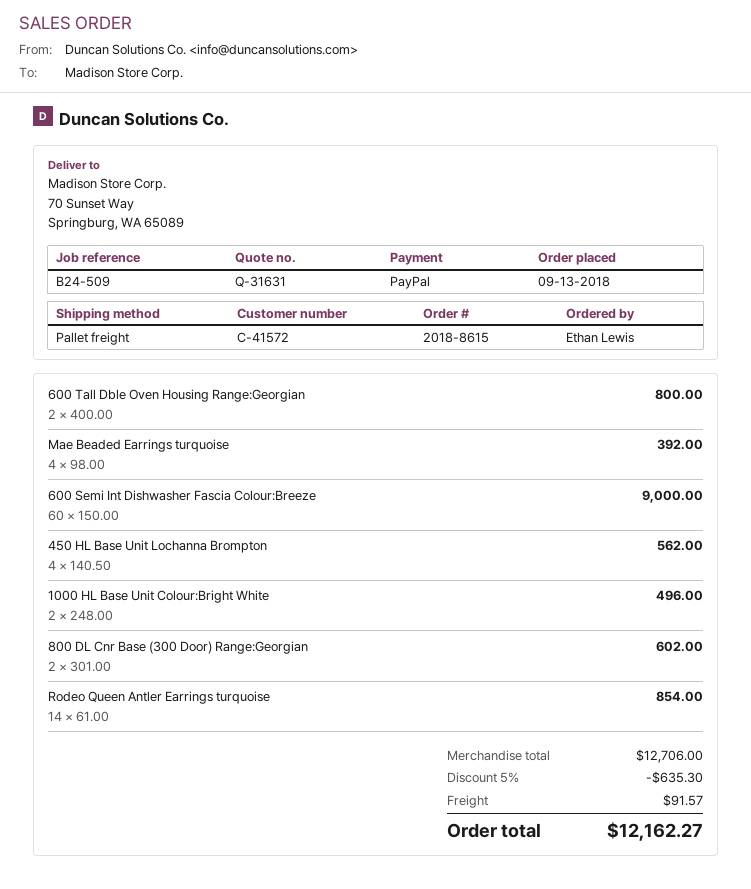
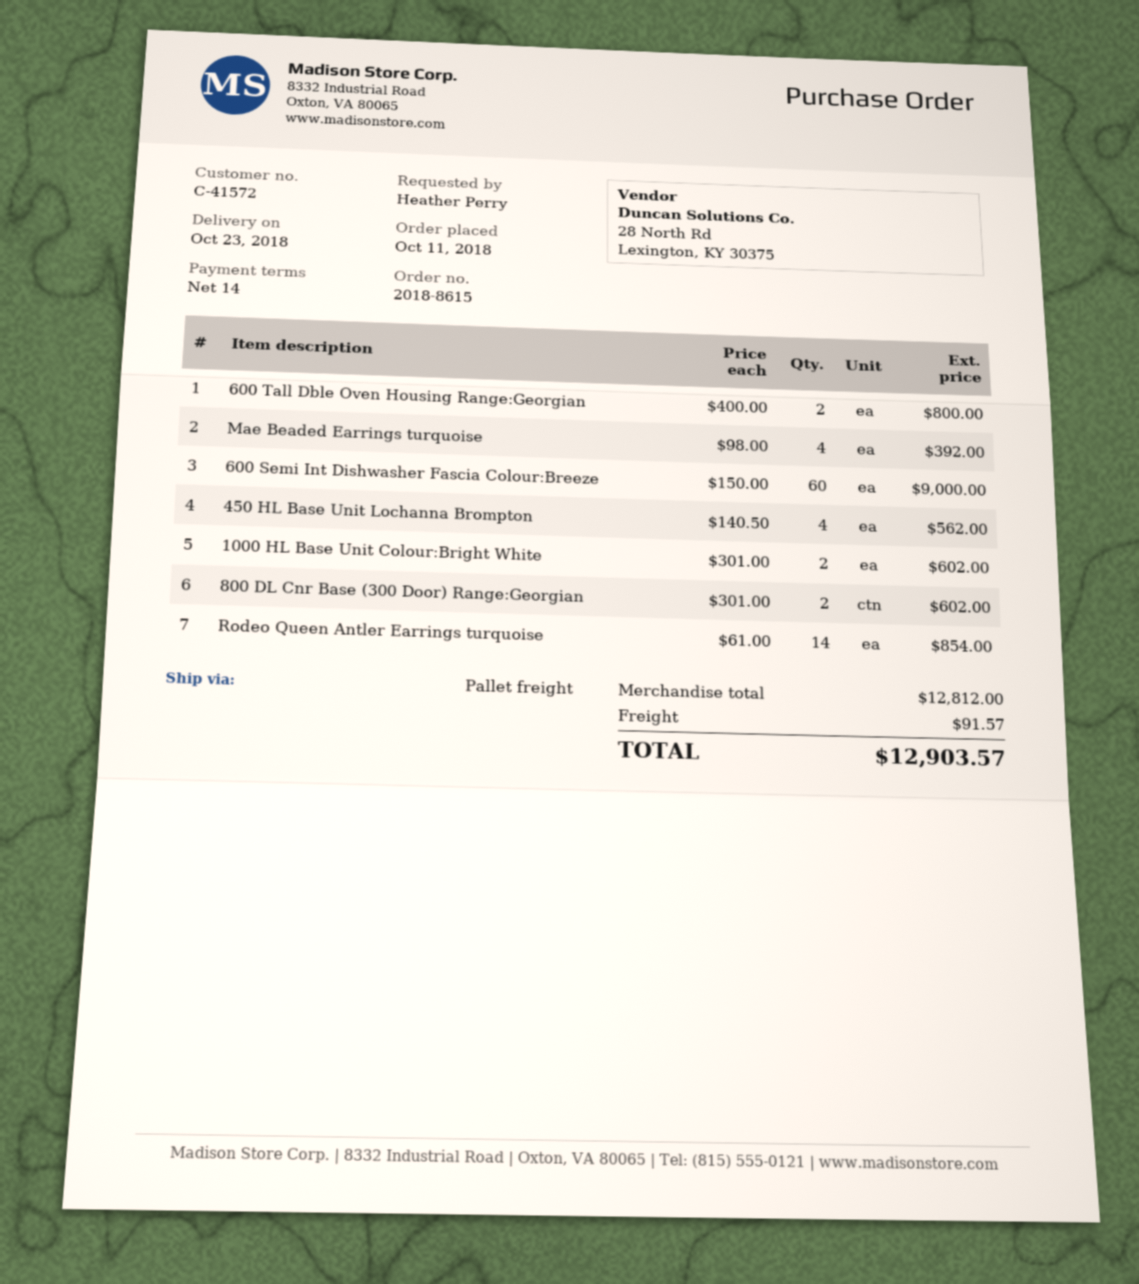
order date: 2018-09-13 -> 2018-10-11
ordered by: Ethan Lewis -> Heather Perry
1000 HL Base Unit Colour:Bright White: 2 x 248.00 = 496.00 -> 2 x 301.00 = 602.00
subtotal: 12706.00 -> 12812.00
discount: 5% = 635.30 -> none
total: 12162.27 -> 12903.57

